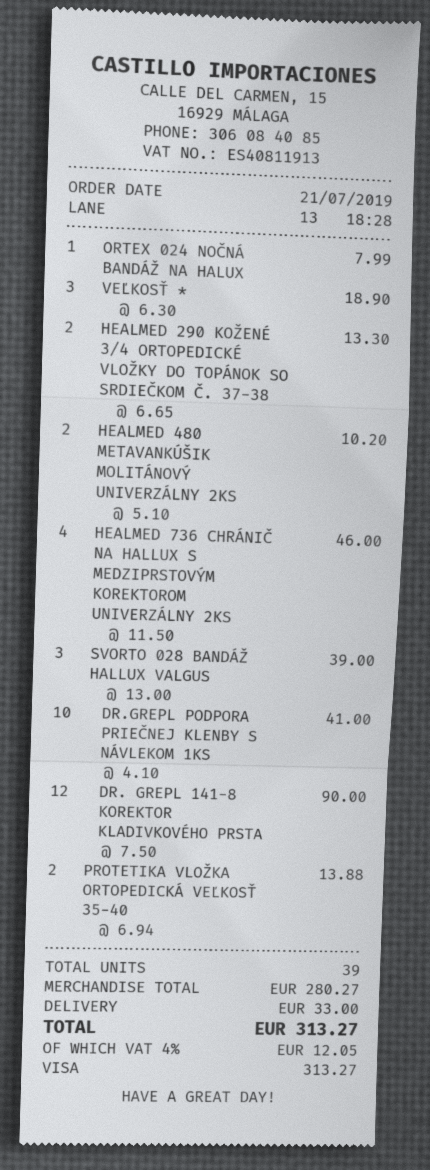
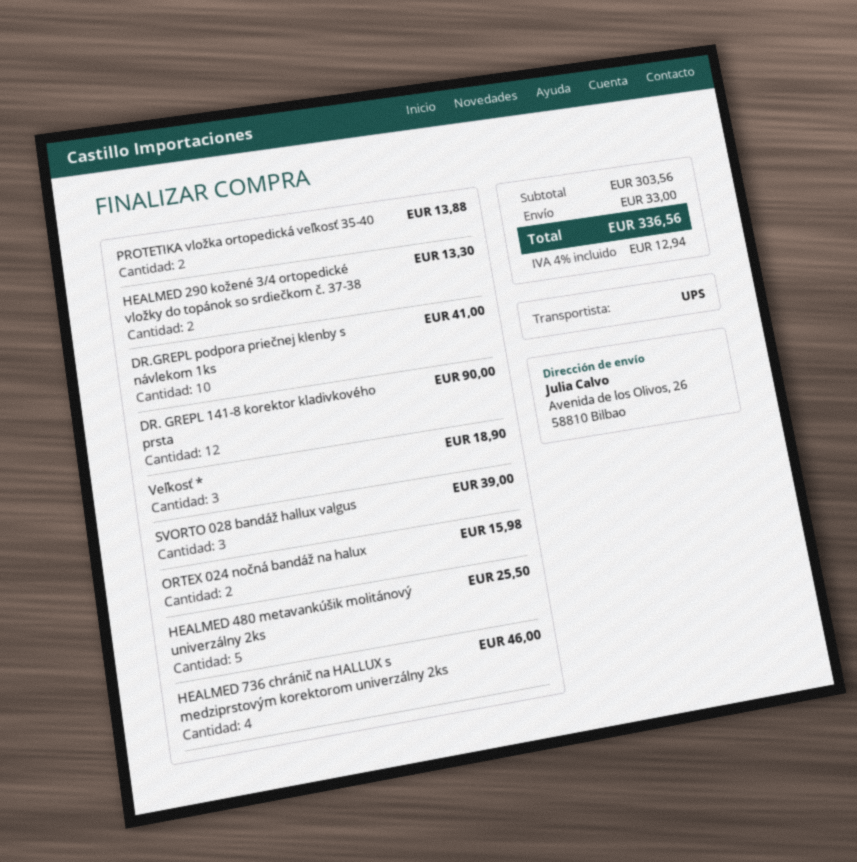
ORTEX 024 NOČNÁ BANDÁŽ NA HALUX: 1 for 7.99 -> 2 for 15.98
HEALMED 480 METAVANKÚŠIK MOLITÁNOVÝ UNIVERZÁLNY 2KS: 2 for 10.20 -> 5 for 25.50
subtotal: 280.27 -> 303.56
tax: 4% = 12.05 -> 4% = 12.94
total: 313.27 -> 336.56

